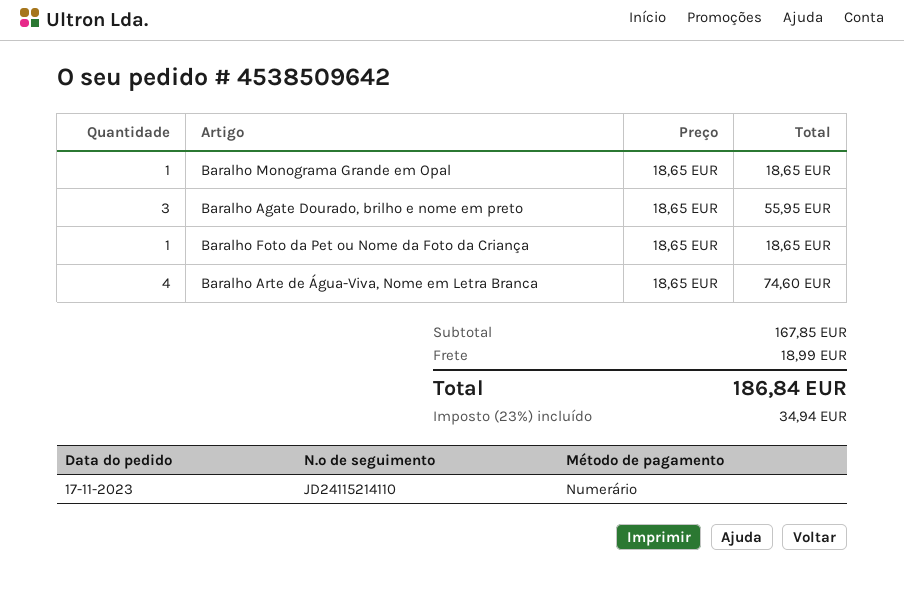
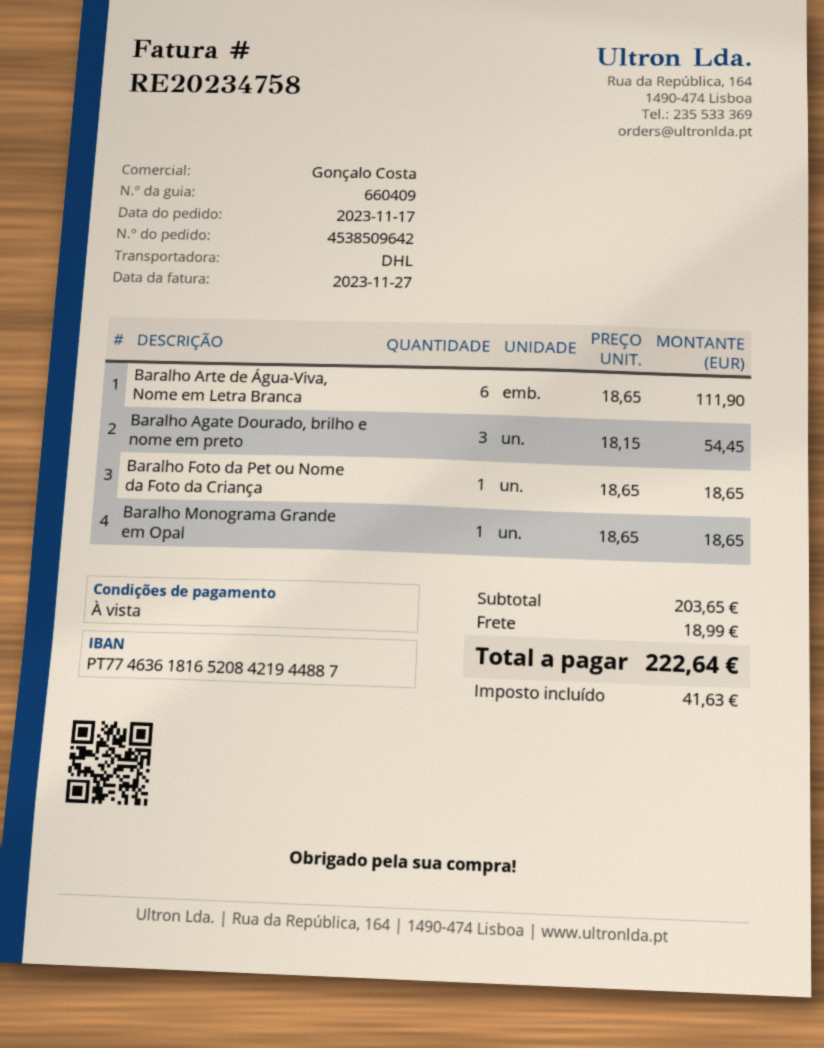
Baralho Agate Dourado, brilho e nome em preto: 3 x 18.65 = 55.95 -> 3 x 18.15 = 54.45
Baralho Arte de Água-Viva, Nome em Letra Branca: 4 x 18.65 = 74.60 -> 6 x 18.65 = 111.90
subtotal: 167.85 -> 203.65
tax: 34.94 -> 41.63
total: 186.84 -> 222.64

